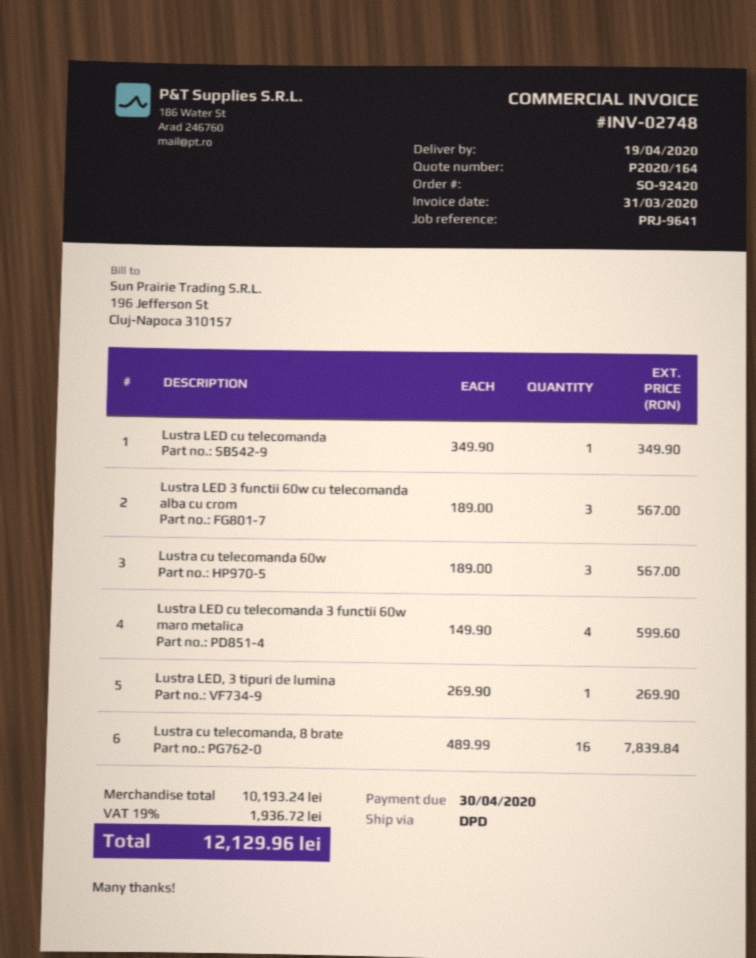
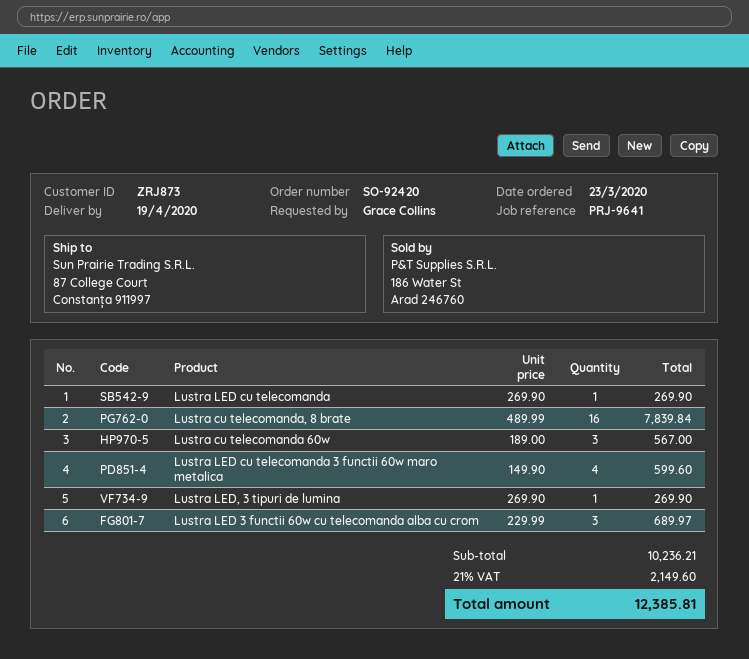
Lustra LED cu telecomanda: 1 x 349.90 = 349.90 -> 1 x 269.90 = 269.90
Lustra LED 3 functii 60w cu telecomanda alba cu crom: 3 x 189.00 = 567.00 -> 3 x 229.99 = 689.97
subtotal: 10193.24 -> 10236.21
tax: 19% = 1936.72 -> 21% = 2149.60
total: 12129.96 -> 12385.81

